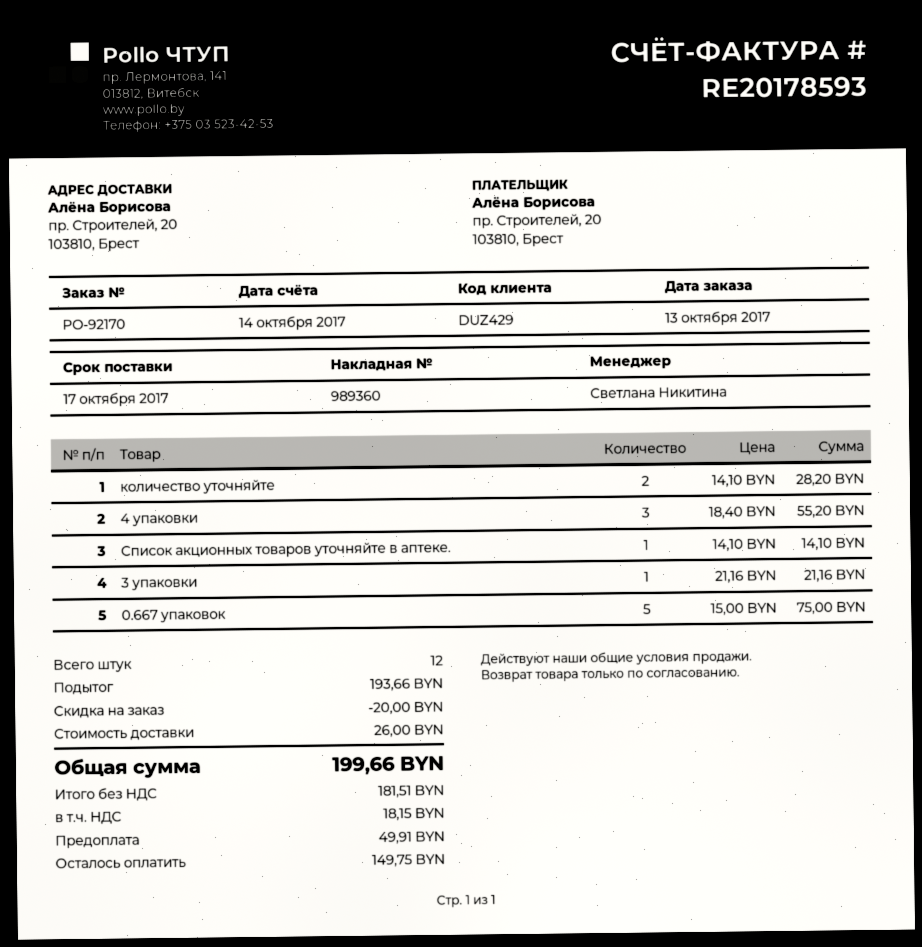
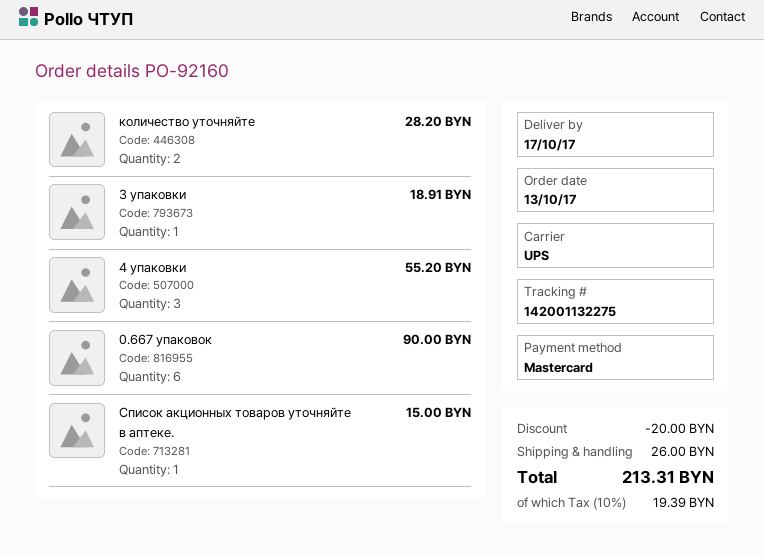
order number: PO-92170 -> PO-92160
Список акционных товаров уточняйте в аптеке.: 1 for 14.10 -> 1 for 15.00
3 упаковки: 1 for 21.16 -> 1 for 18.91
0.667 упаковок: 5 for 75.00 -> 6 for 90.00
tax: 18.15 -> 19.39
total: 199.66 -> 213.31

